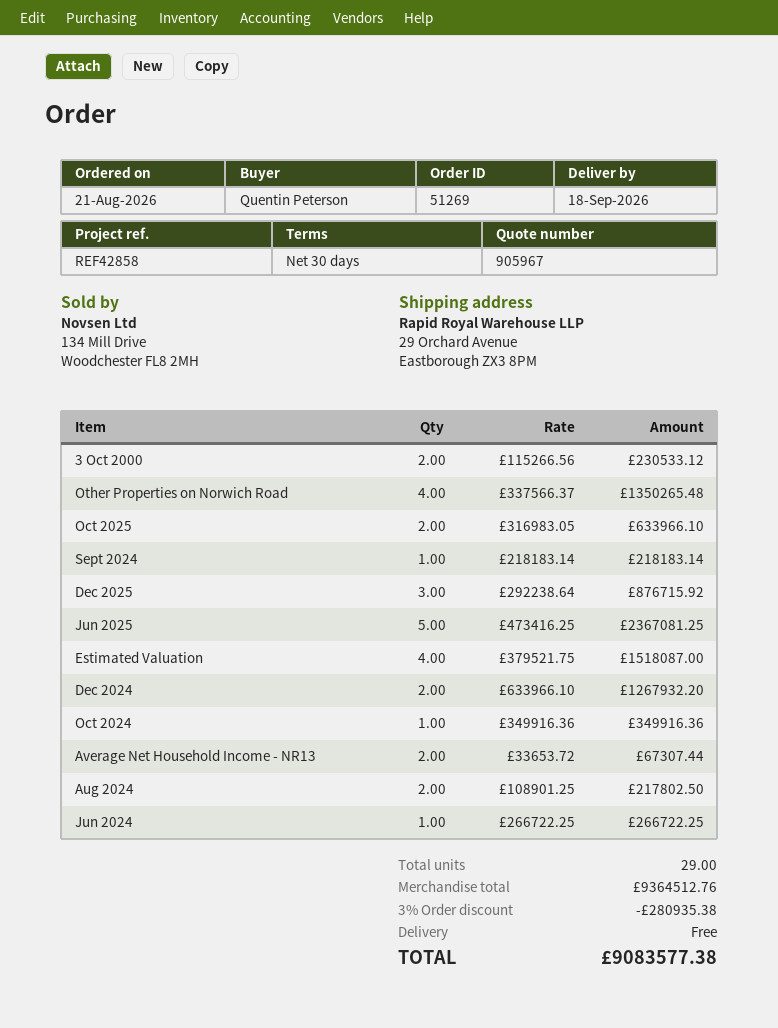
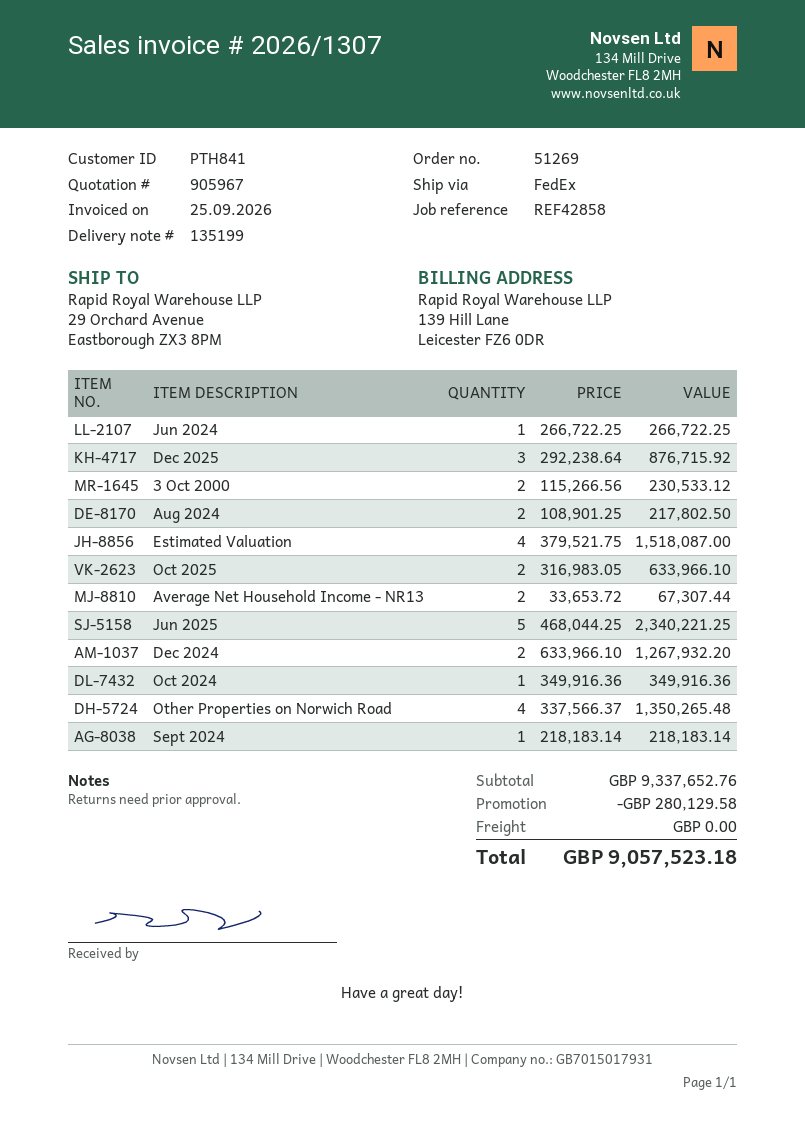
Jun 2025: 5 x 473416.25 = 2367081.25 -> 5 x 468044.25 = 2340221.25
subtotal: 9364512.76 -> 9337652.76
discount: 280935.38 -> 280129.58
total: 9083577.38 -> 9057523.18

